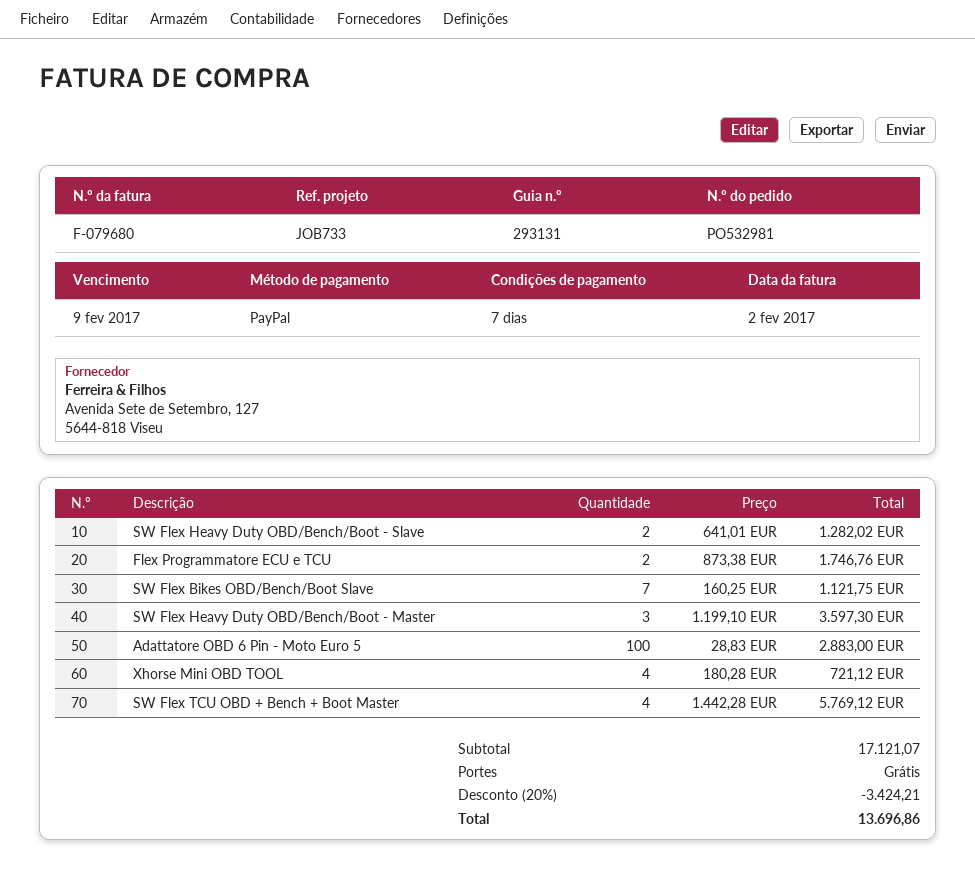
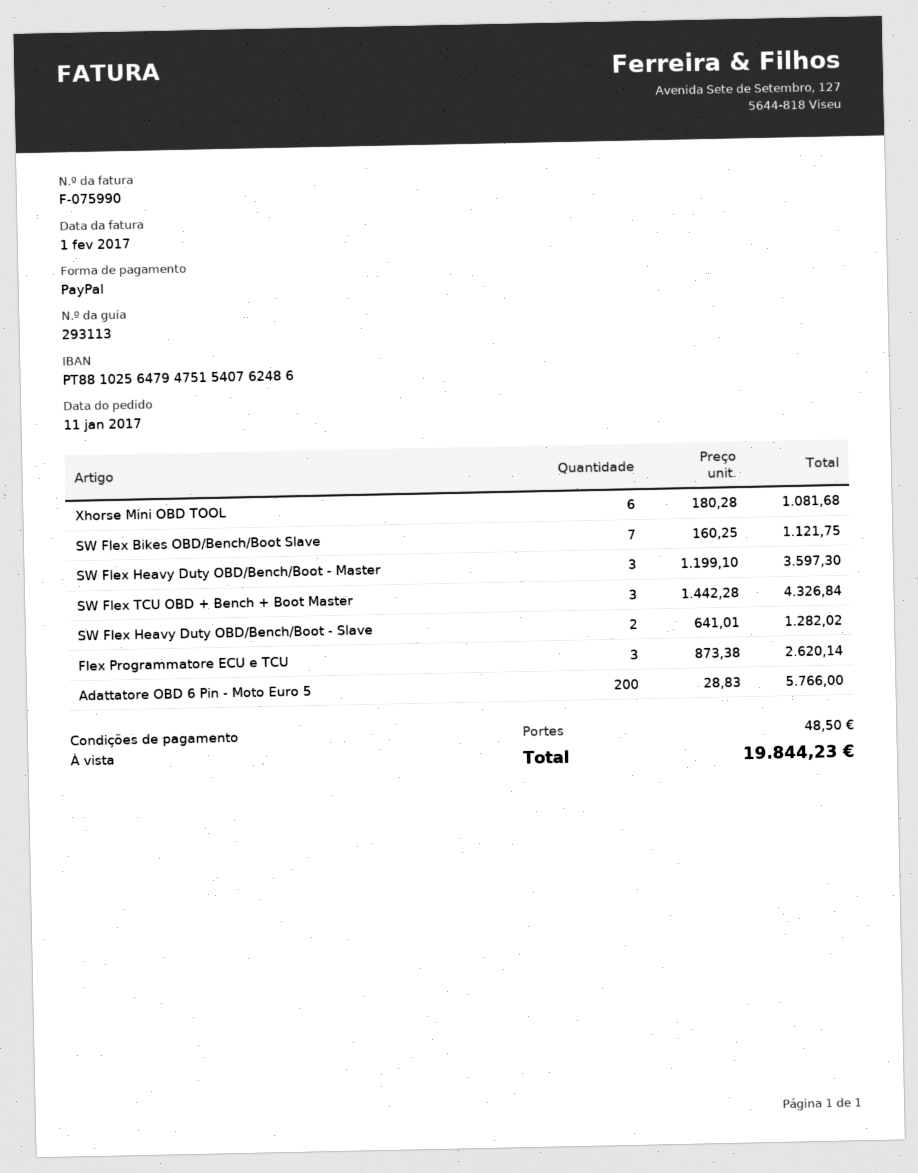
delivery note number: 293131 -> 293113
invoice number: F-079680 -> F-075990
invoice date: 2017-02-02 -> 2017-02-01
payment terms: 7 days -> on receipt
Flex Programmatore ECU e TCU: 2 x 873.38 = 1746.76 -> 3 x 873.38 = 2620.14
Adattatore OBD 6 Pin - Moto Euro 5: 100 x 28.83 = 2883.00 -> 200 x 28.83 = 5766.00
Xhorse Mini OBD TOOL: 4 x 180.28 = 721.12 -> 6 x 180.28 = 1081.68
SW Flex TCU OBD + Bench + Boot Master: 4 x 1442.28 = 5769.12 -> 3 x 1442.28 = 4326.84
discount: 20% = 3424.21 -> none
shipping: 0.00 -> 48.50
total: 13696.86 -> 19844.23

